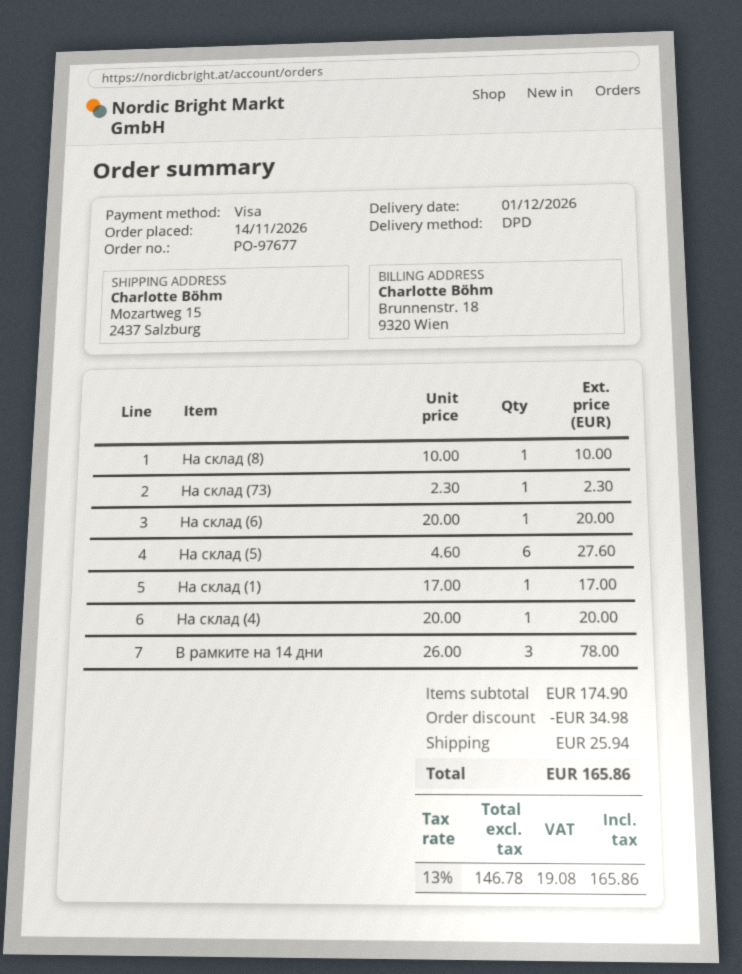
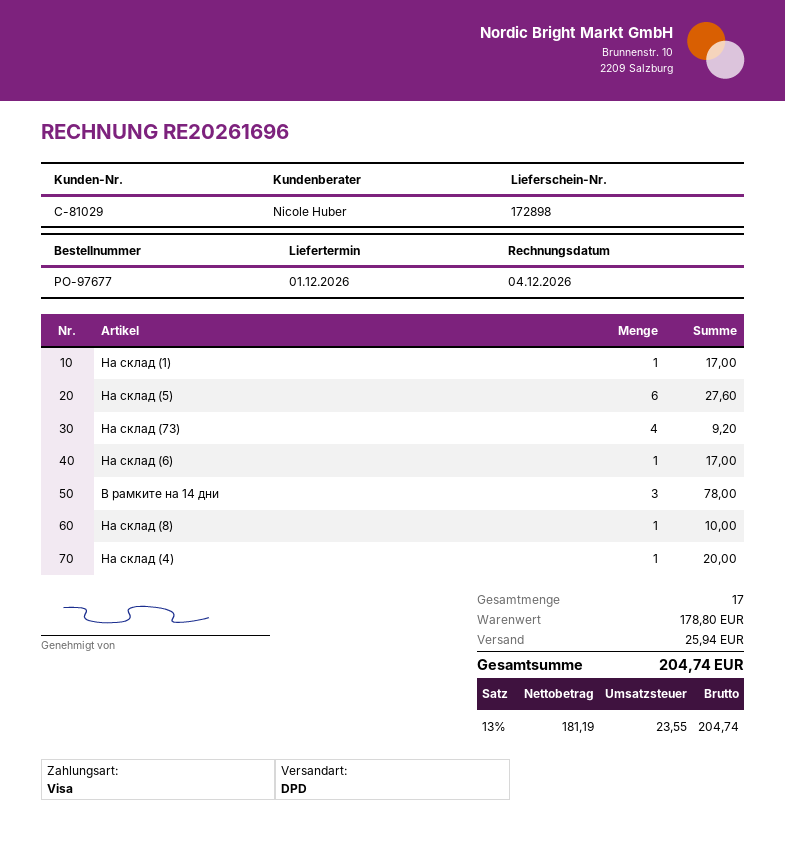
На склад (73): 1 for 2.30 -> 4 for 9.20
На склад (6): 1 for 20.00 -> 1 for 17.00
subtotal: 174.90 -> 178.80
discount: 34.98 -> none
net: 146.78 -> 181.19
tax: 13% = 19.08 -> 13% = 23.55
total: 165.86 -> 204.74

